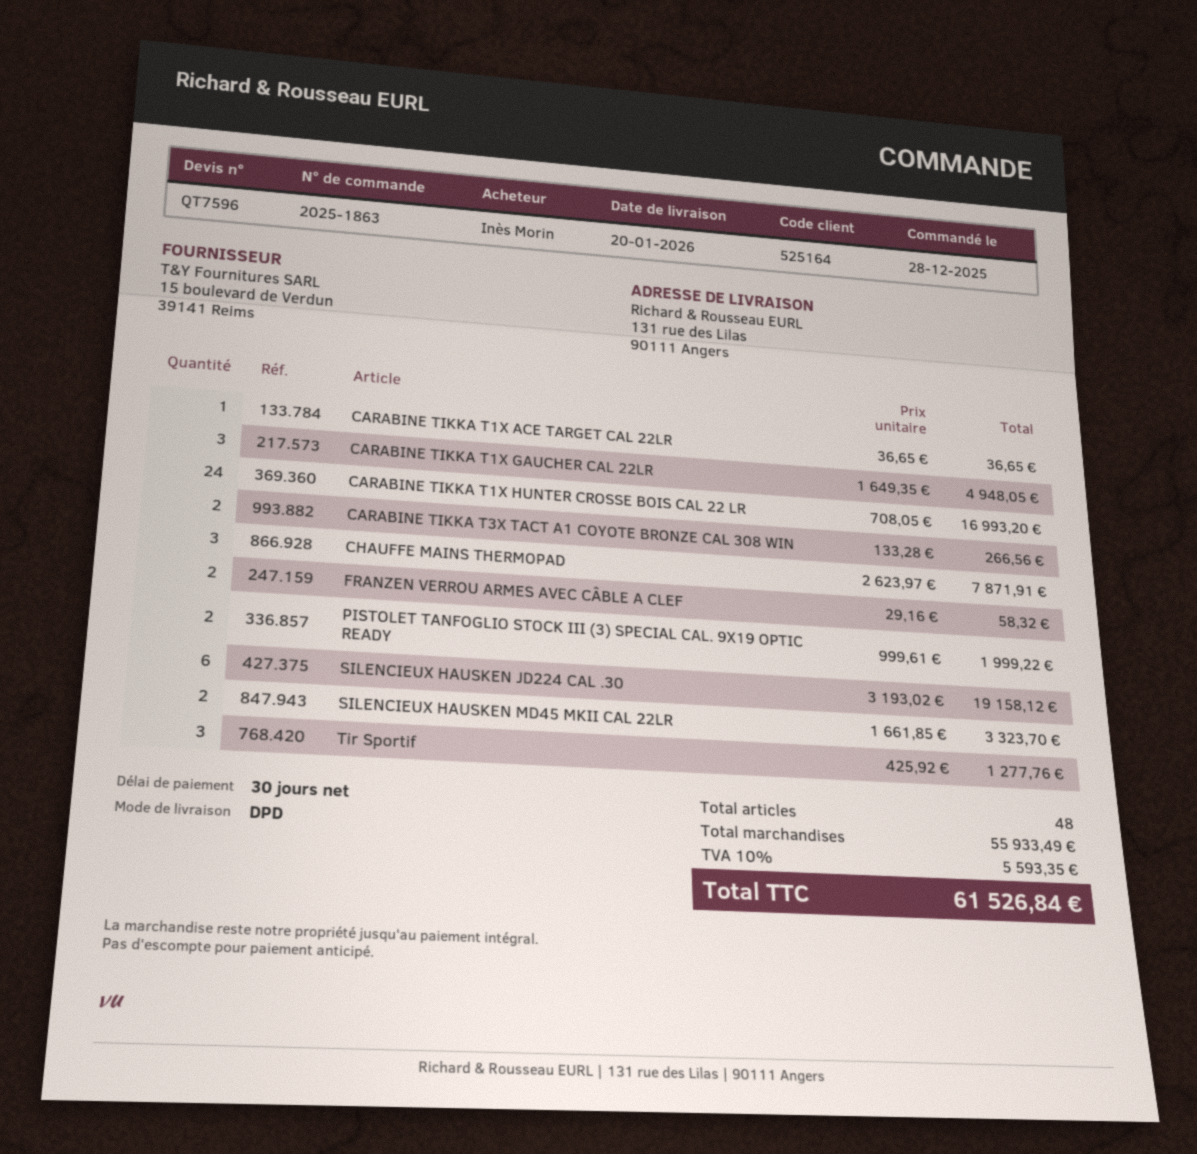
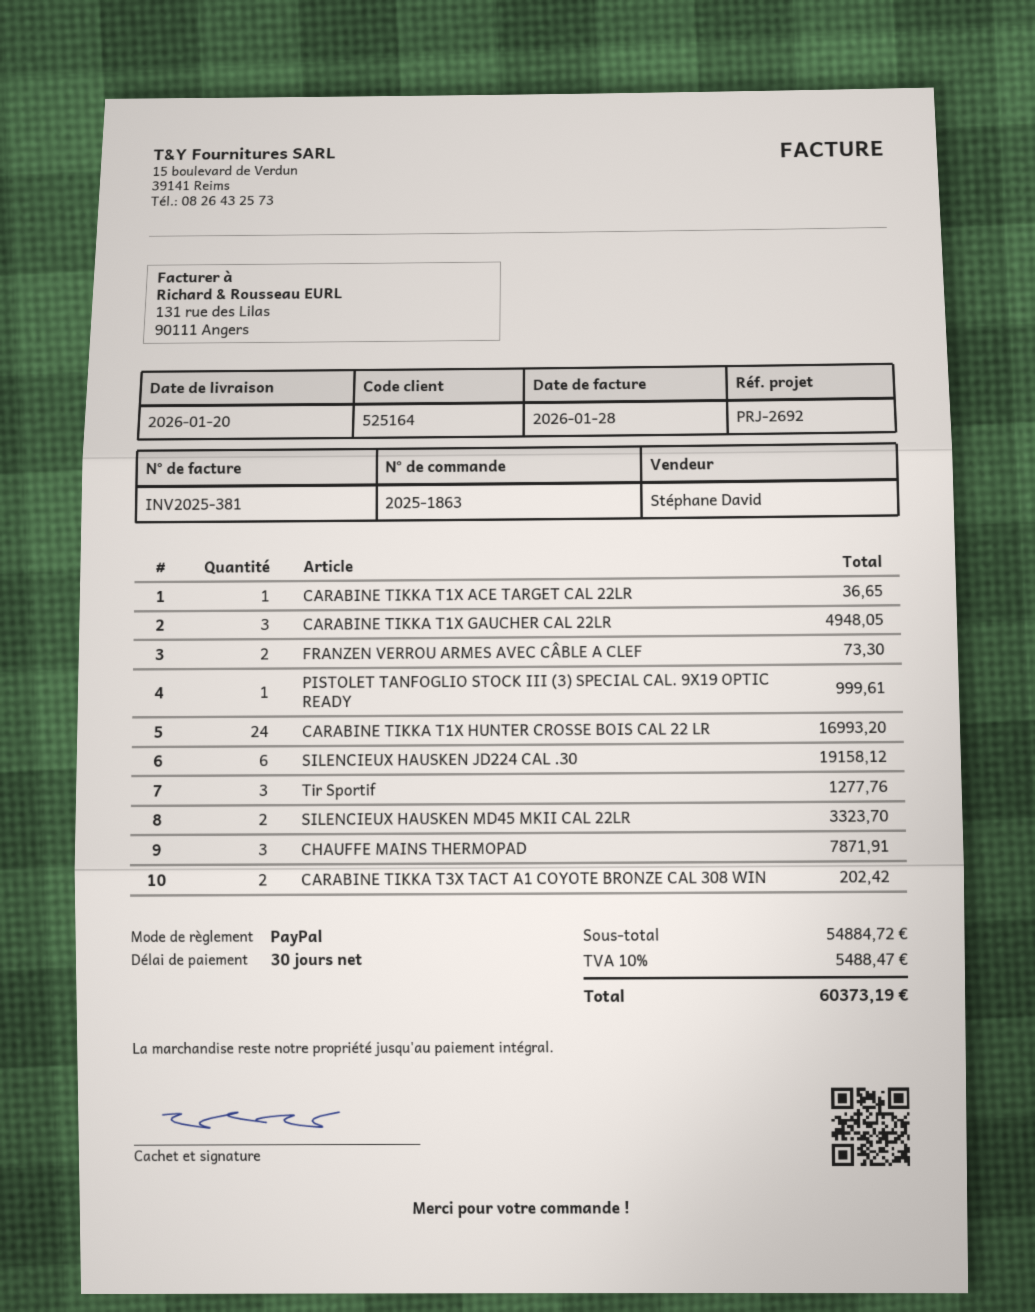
CARABINE TIKKA T3X TACT A1 COYOTE BRONZE CAL 308 WIN: 2 for 266.56 -> 2 for 202.42
FRANZEN VERROU ARMES AVEC CÂBLE A CLEF: 2 for 58.32 -> 2 for 73.30
PISTOLET TANFOGLIO STOCK III (3) SPECIAL CAL. 9X19 OPTIC READY: 2 for 1999.22 -> 1 for 999.61
subtotal: 55933.49 -> 54884.72
tax: 10% = 5593.35 -> 10% = 5488.47
total: 61526.84 -> 60373.19

